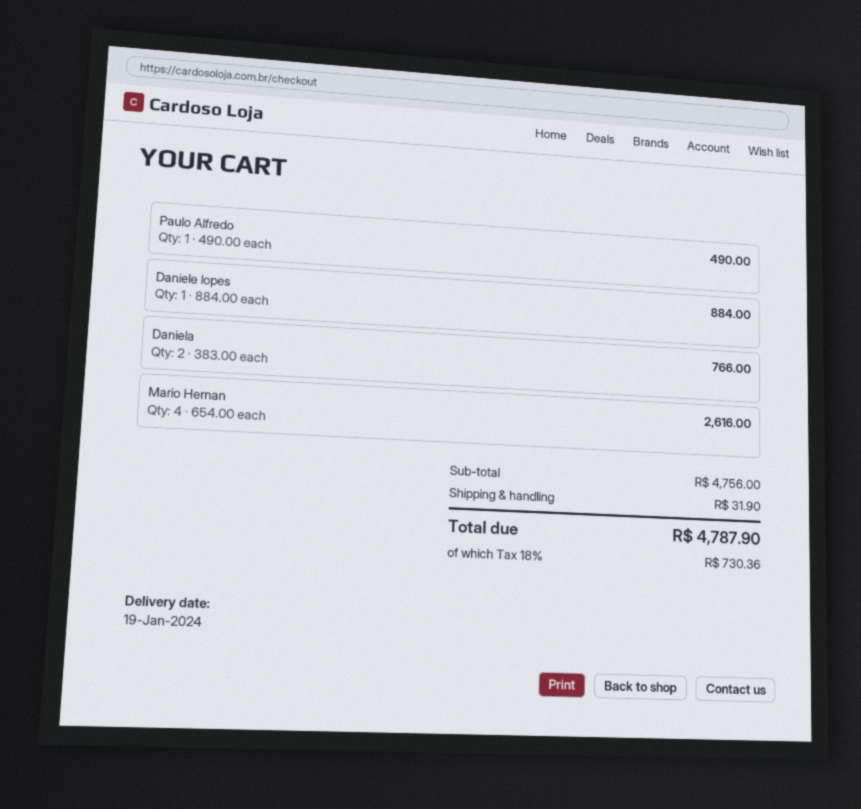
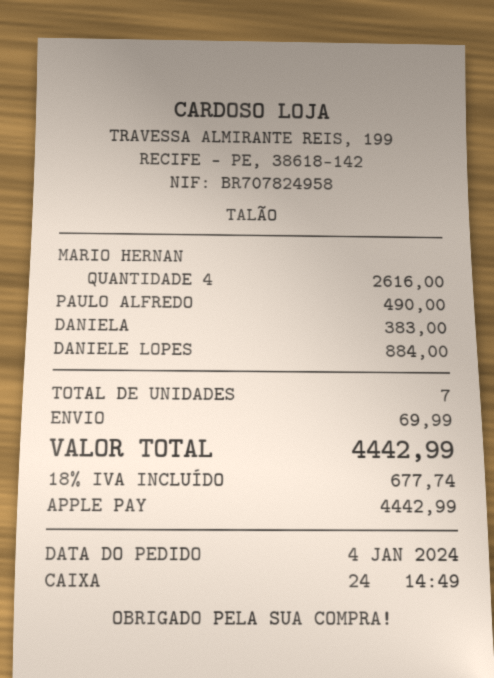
Daniela: 2 for 766.00 -> 1 for 383.00
shipping: 31.90 -> 69.99
tax: 18% = 730.36 -> 18% = 677.74
total: 4787.90 -> 4442.99

